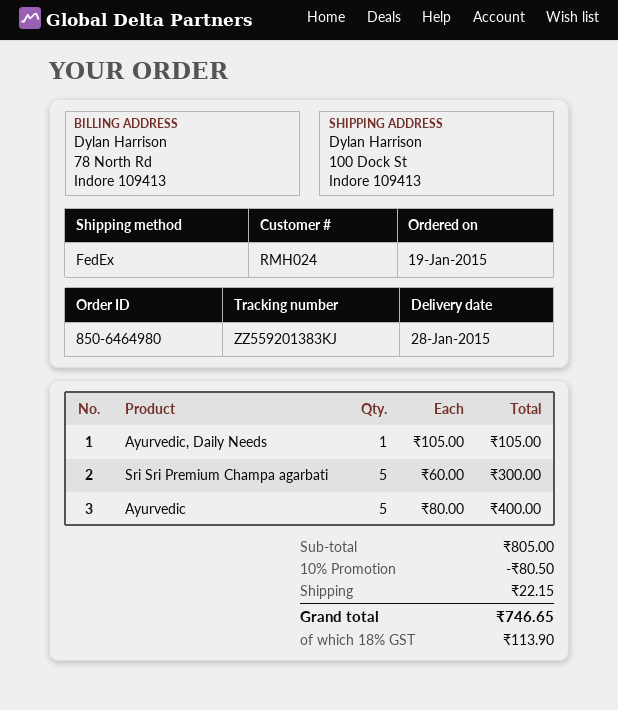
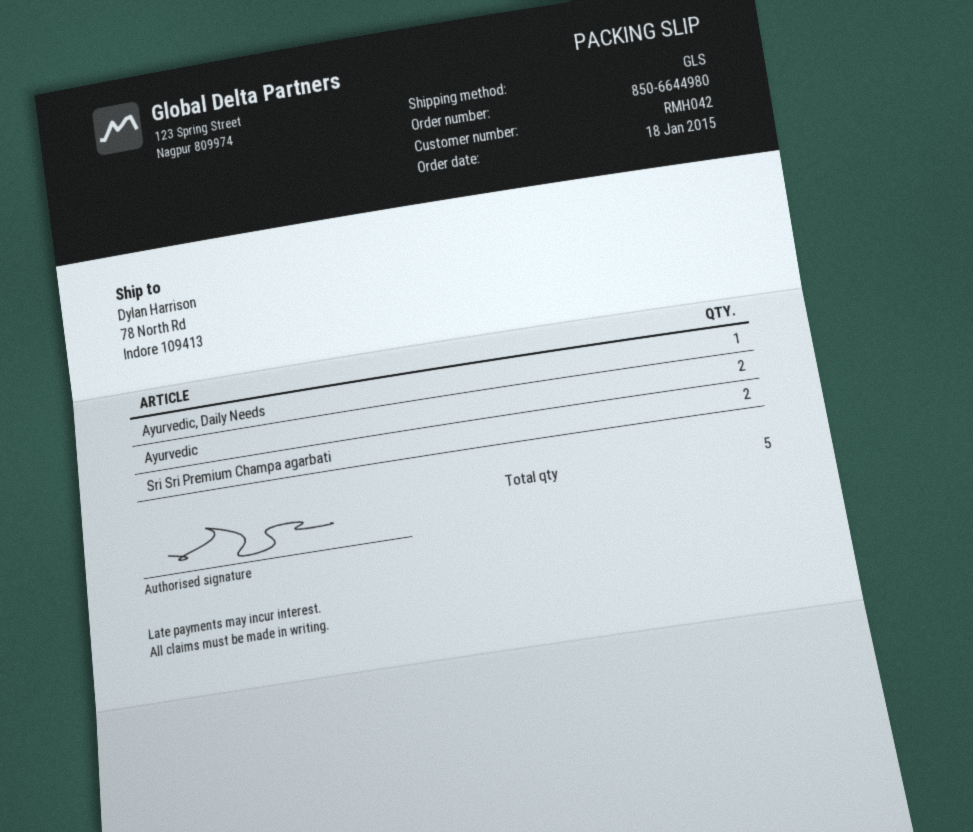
order number: 850-6464980 -> 850-6644980
order date: 2015-01-19 -> 2015-01-18
customer number: RMH024 -> RMH042
shipping method: FedEx -> GLS
ship to: 100 Dock St, Indore 109413 -> 78 North Rd, Indore 109413
Sri Sri Premium Champa agarbati: 5 -> 2
Ayurvedic: 5 -> 2

